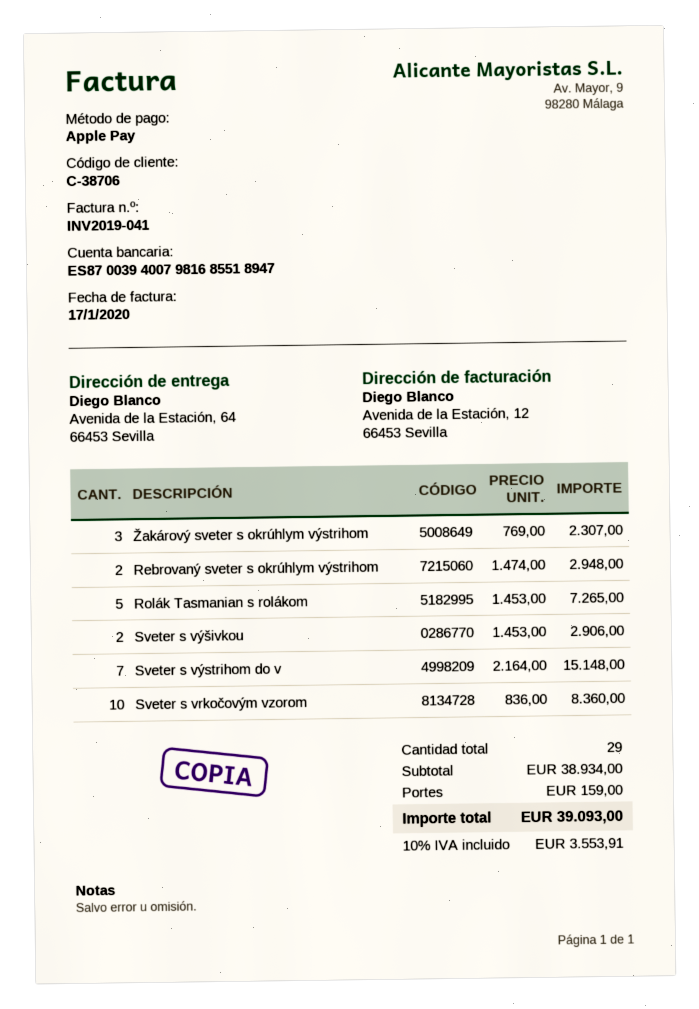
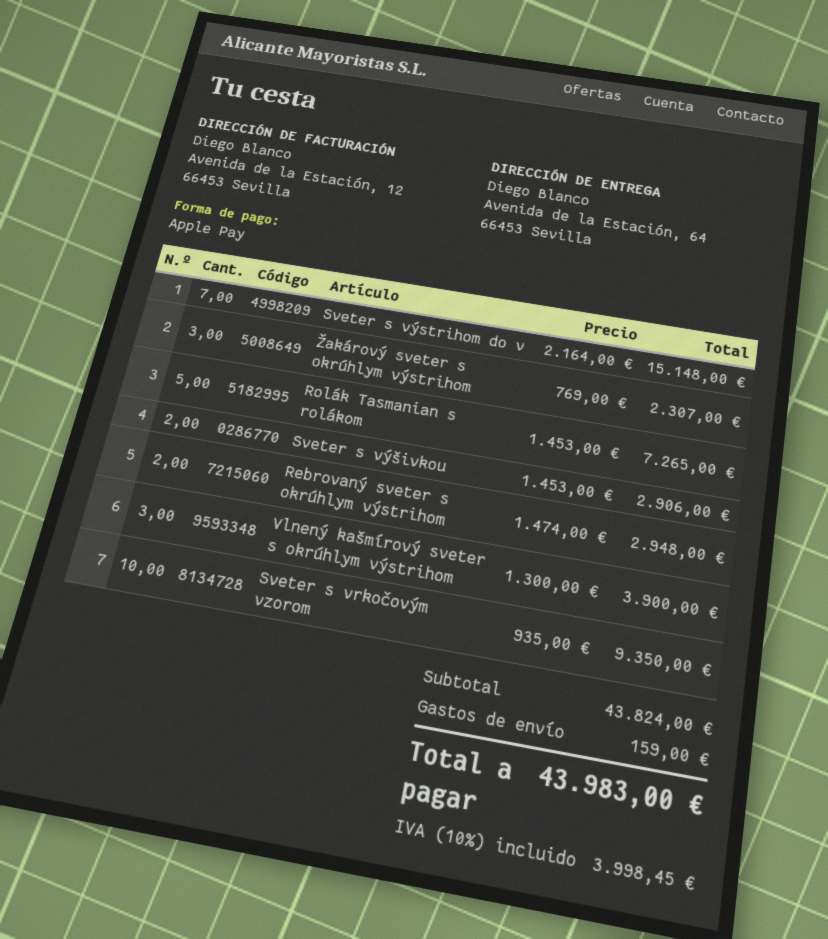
Sveter s vrkočovým vzorom: 10 x 836.00 = 8360.00 -> 10 x 935.00 = 9350.00
Vlnený kašmírový sveter s okrúhlym výstrihom: none -> 3 x 1300.00 = 3900.00
subtotal: 38934.00 -> 43824.00
tax: 10% = 3553.91 -> 10% = 3998.45
total: 39093.00 -> 43983.00

